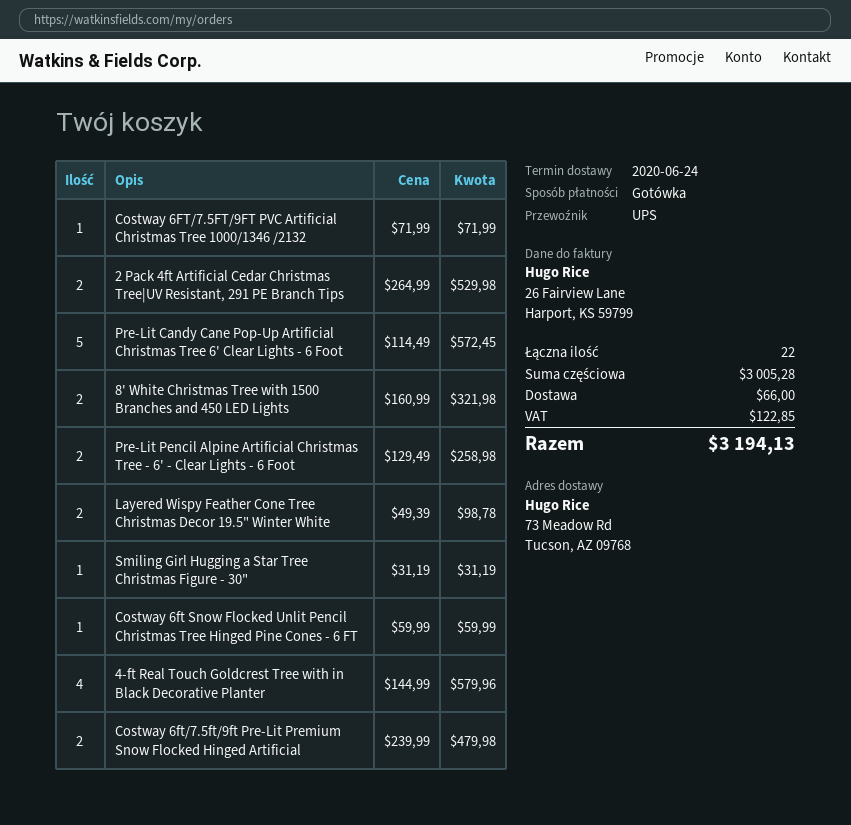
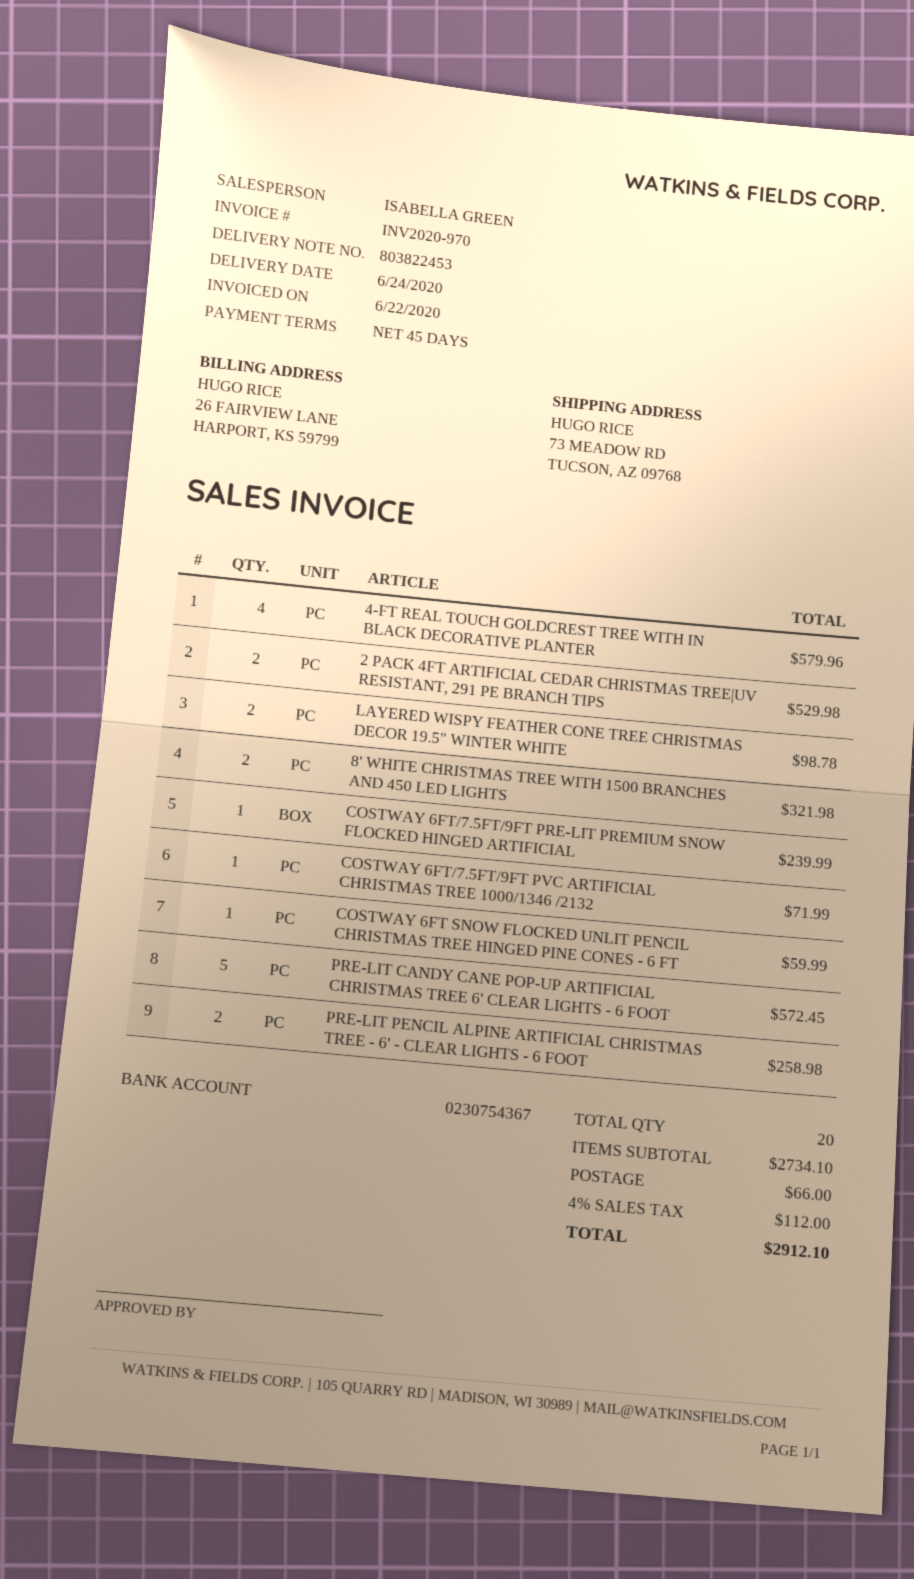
Smiling Girl Hugging a Star Tree Christmas Figure - 30": 1 for 31.19 -> none
Costway 6ft/7.5ft/9ft Pre-Lit Premium Snow Flocked Hinged Artificial: 2 for 479.98 -> 1 for 239.99
total quantity: 22 -> 20
subtotal: 3005.28 -> 2734.10
tax: 122.85 -> 112.00
total: 3194.13 -> 2912.10

